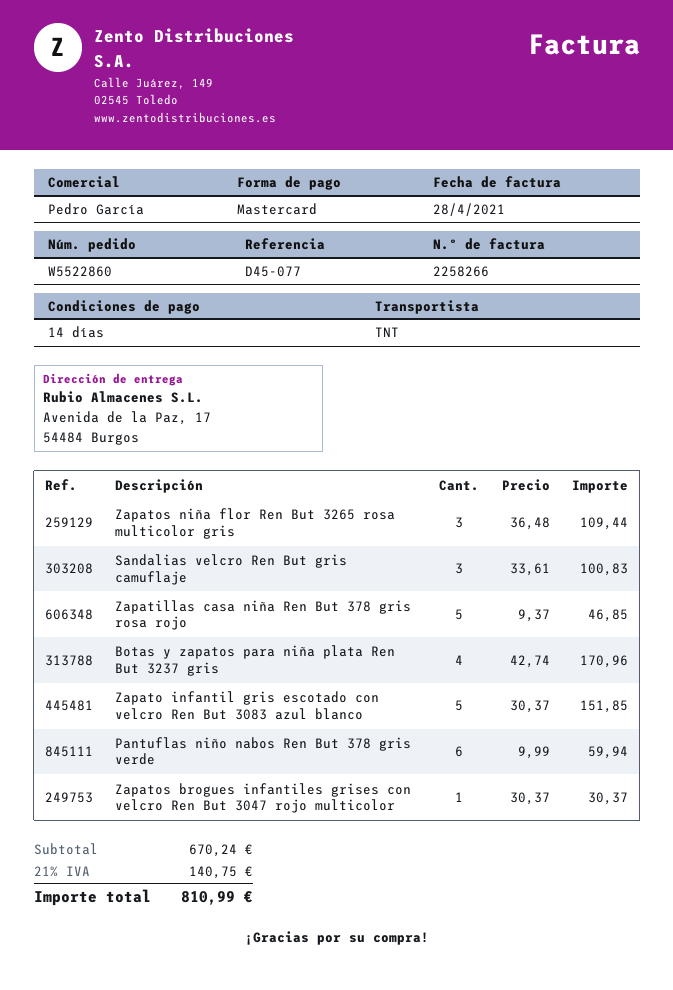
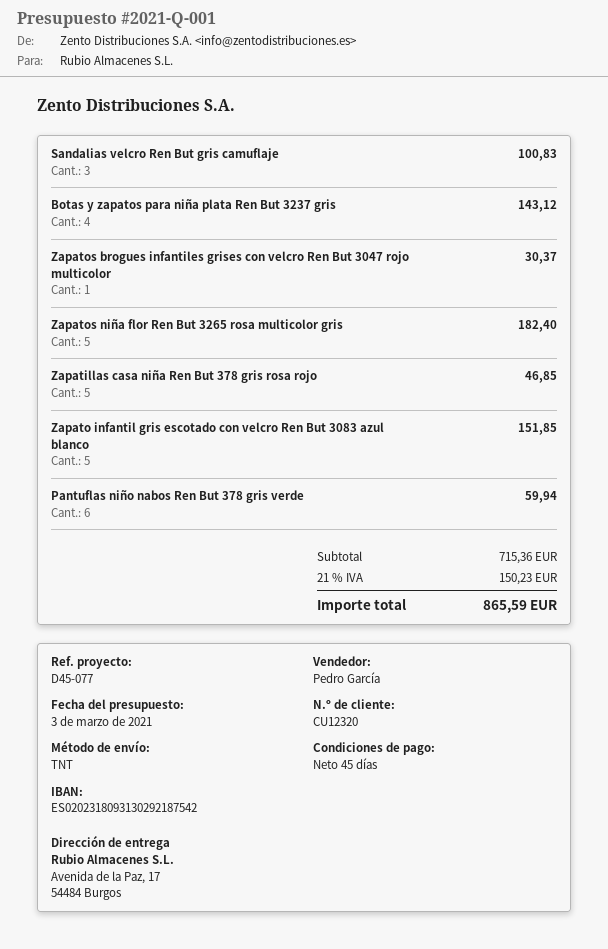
payment terms: 14 days -> 45 days
Zapatos niña flor Ren But 3265 rosa multicolor gris: 3 for 109.44 -> 5 for 182.40
Botas y zapatos para niña plata Ren But 3237 gris: 4 for 170.96 -> 4 for 143.12
subtotal: 670.24 -> 715.36
tax: 21% = 140.75 -> 21% = 150.23
total: 810.99 -> 865.59

